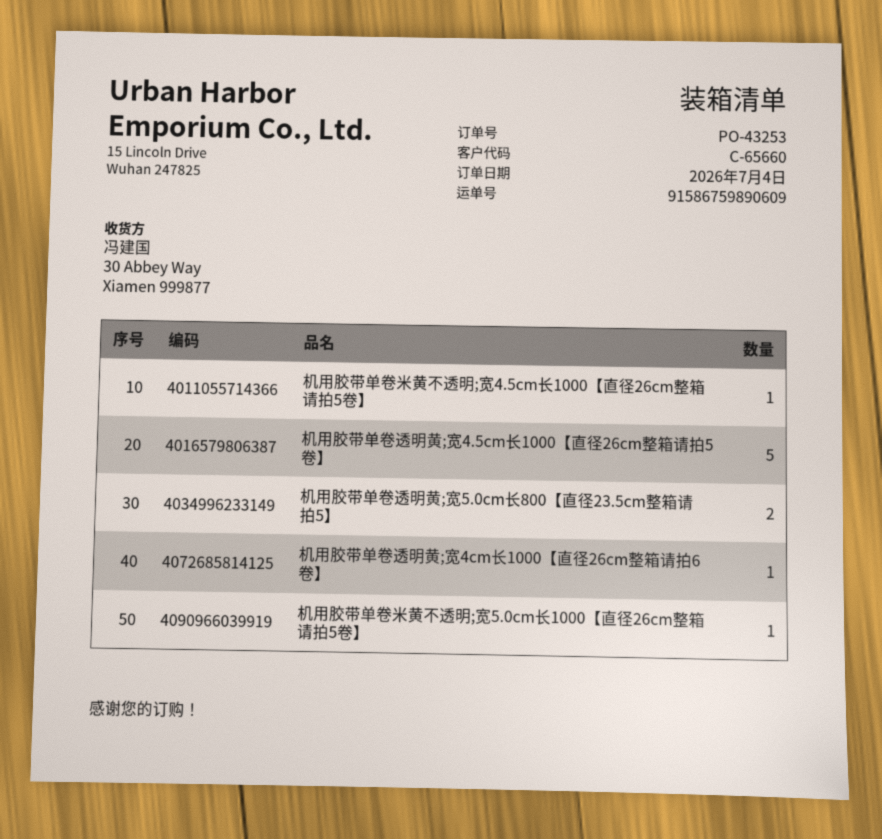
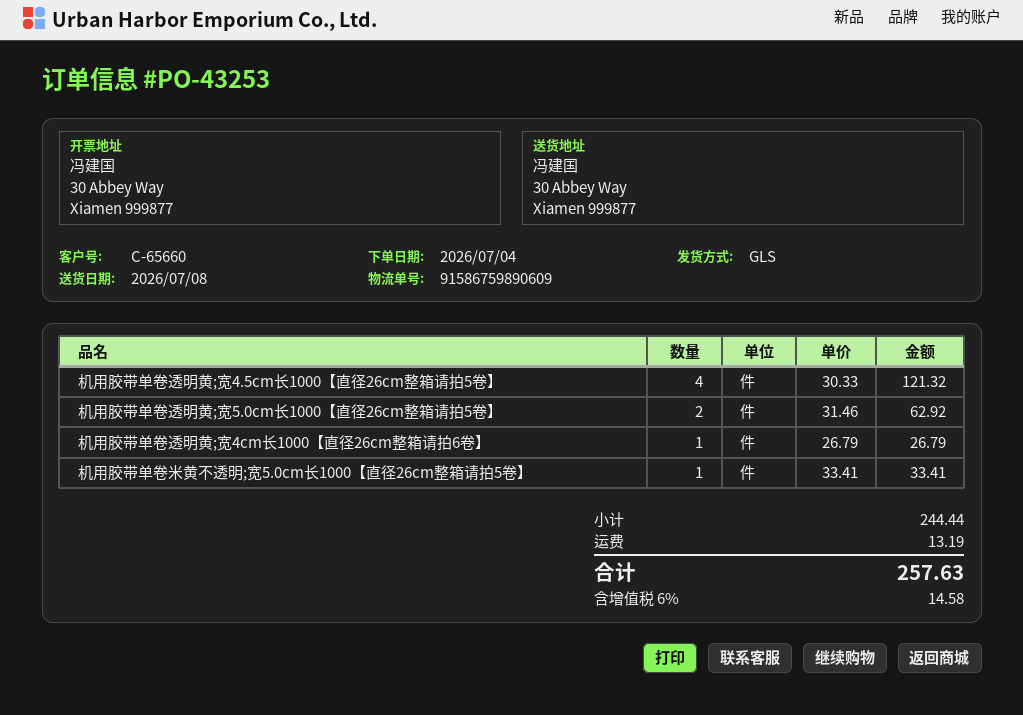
机用胶带单卷米黄不透明;宽4.5cm长1000【直径26cm整箱请拍5卷】: 1 -> none
机用胶带单卷透明黄;宽4.5cm长1000【直径26cm整箱请拍5卷】: 5 -> 4
机用胶带单卷透明黄;宽5.0cm长800【直径23.5cm整箱请拍5】: 2 -> none
机用胶带单卷透明黄;宽5.0cm长1000【直径26cm整箱请拍5卷】: none -> 2

